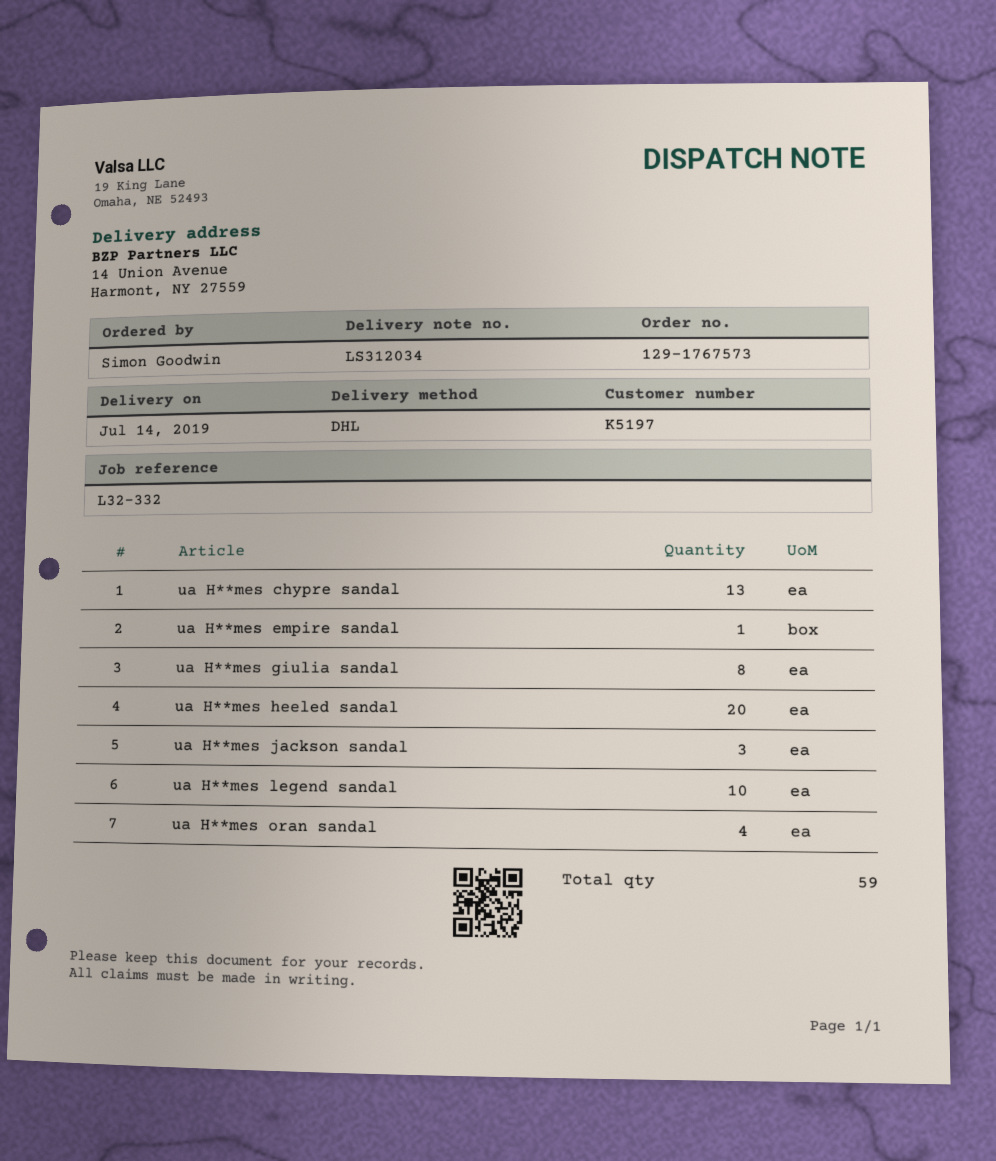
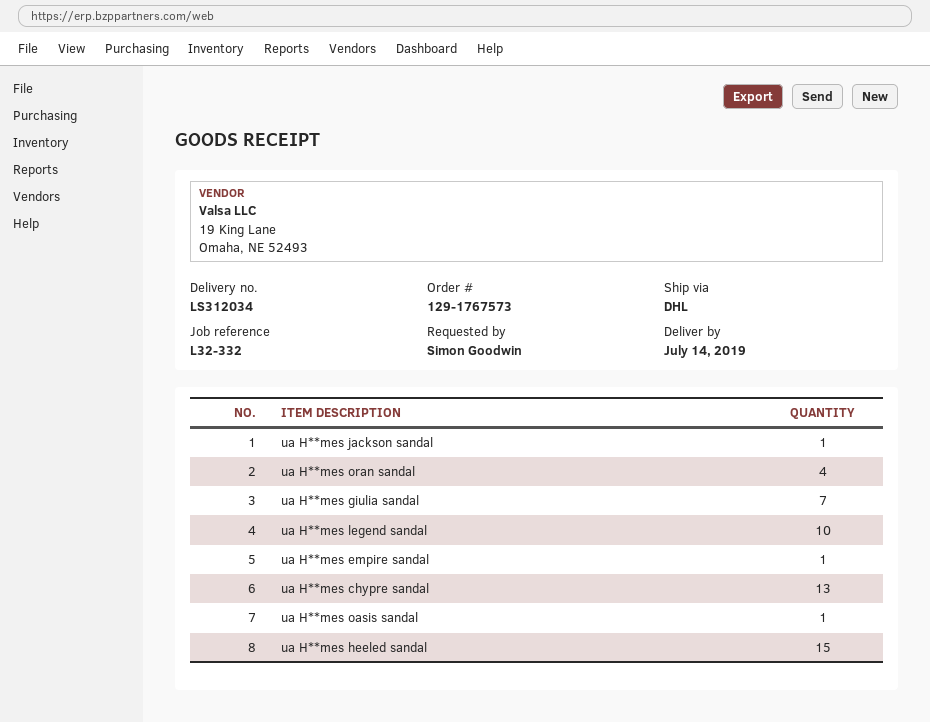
ua H**mes giulia sandal: 8 -> 7
ua H**mes heeled sandal: 20 -> 15
ua H**mes jackson sandal: 3 -> 1
ua H**mes oasis sandal: none -> 1

